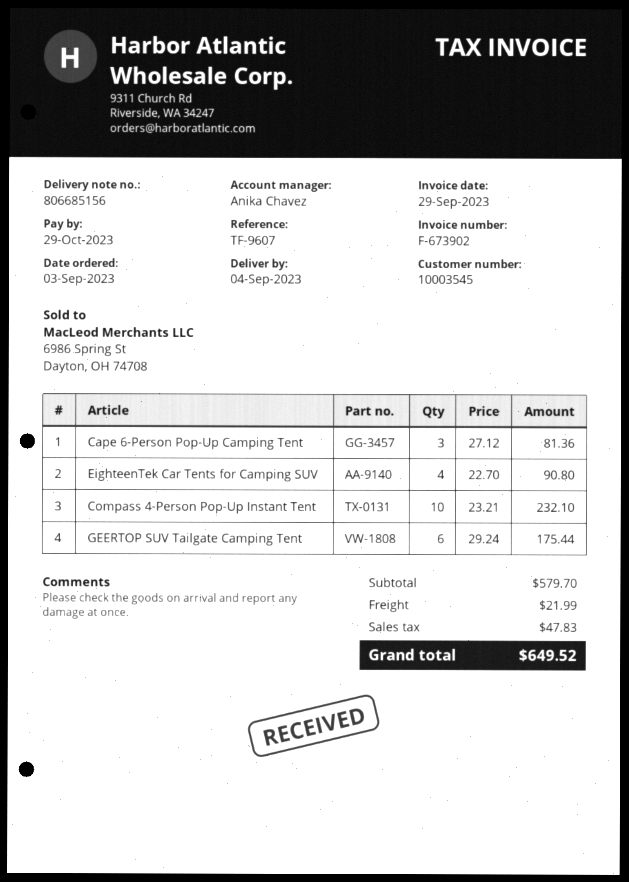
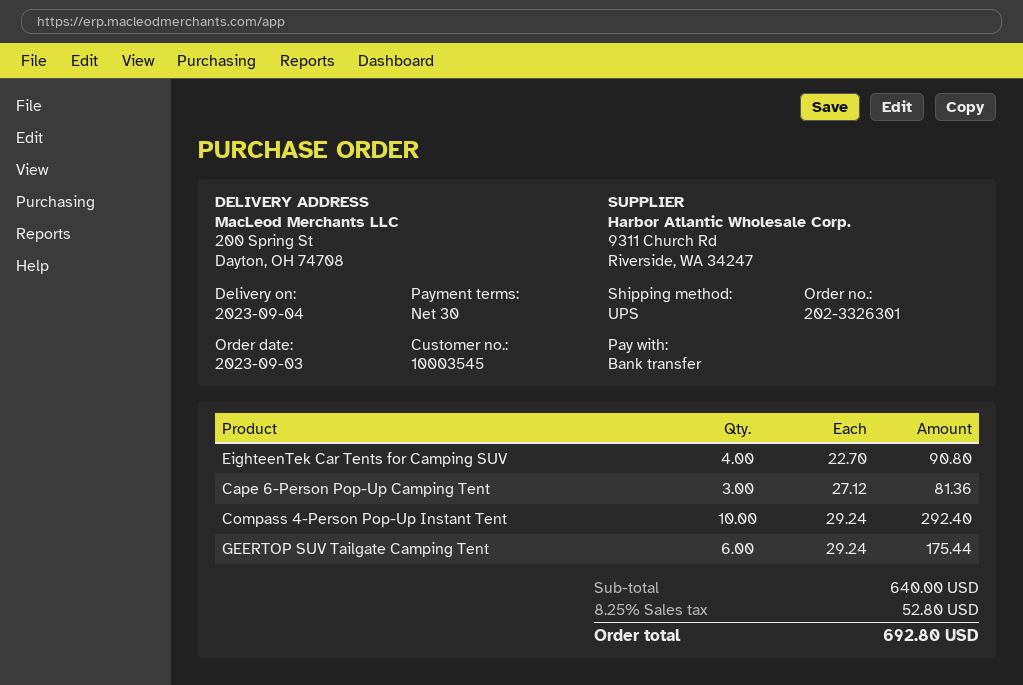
Compass 4-Person Pop-Up Instant Tent: 10 x 23.21 = 232.10 -> 10 x 29.24 = 292.40
subtotal: 579.70 -> 640.00
shipping: 21.99 -> none
tax: 47.83 -> 52.80
total: 649.52 -> 692.80

